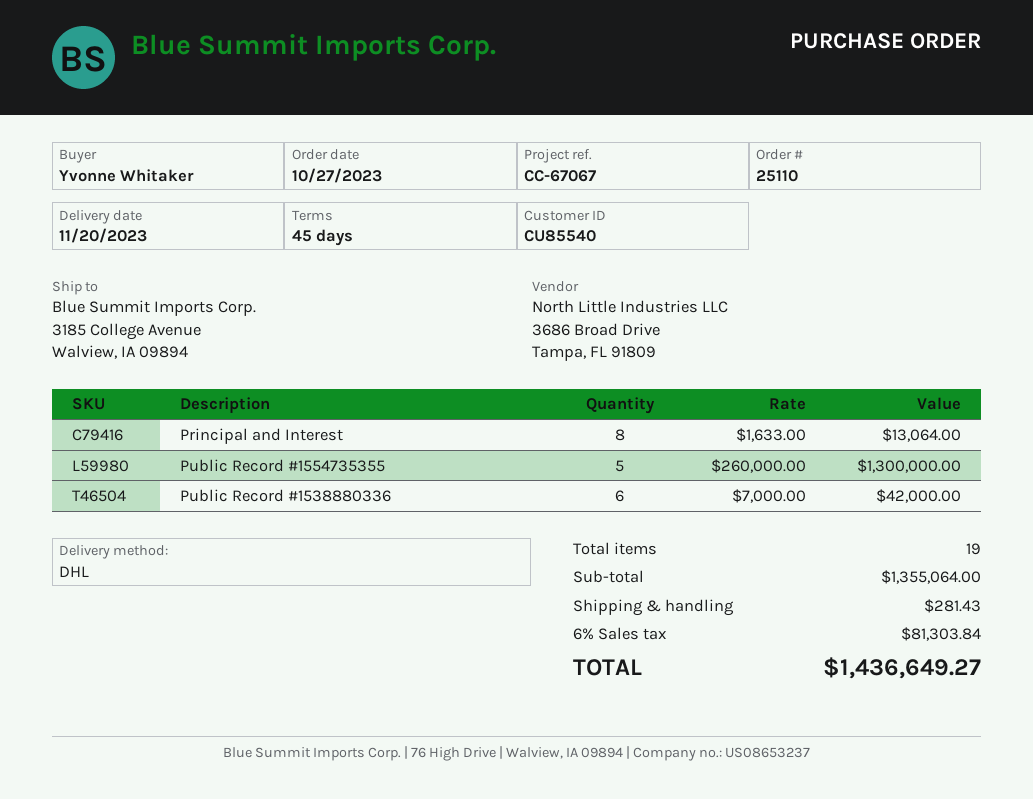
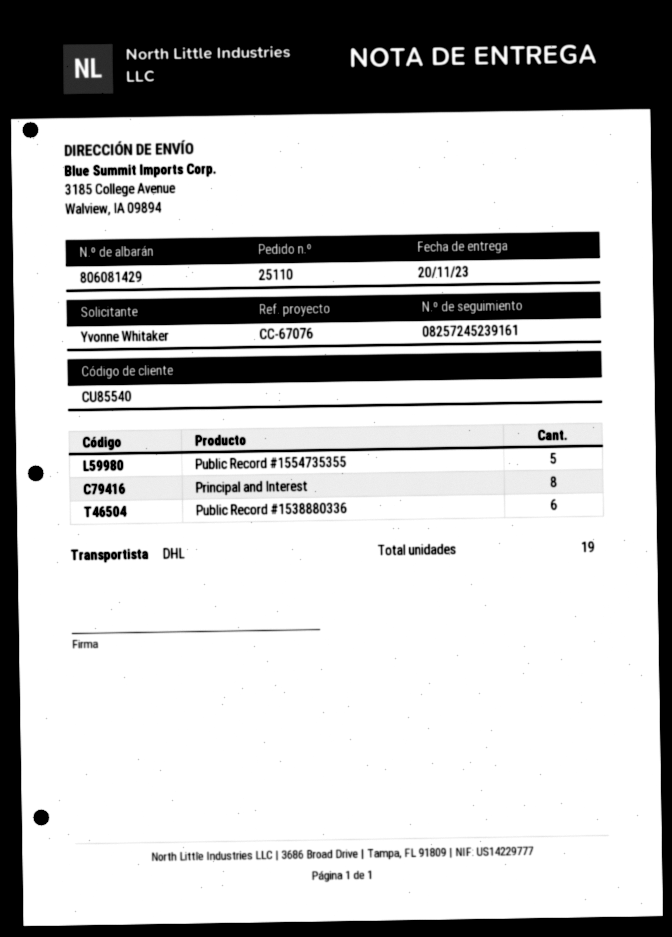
reference: CC-67067 -> CC-67076

